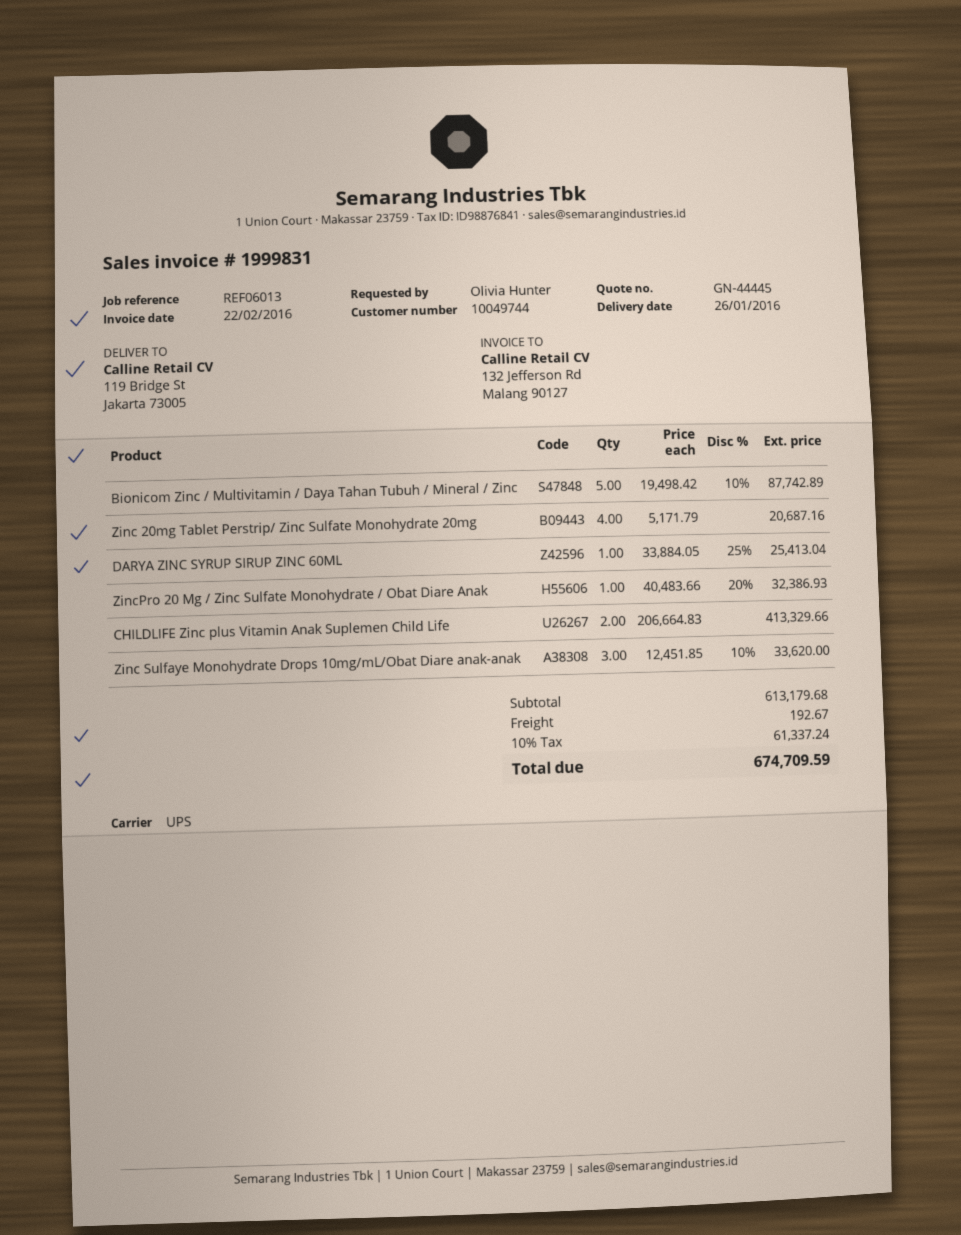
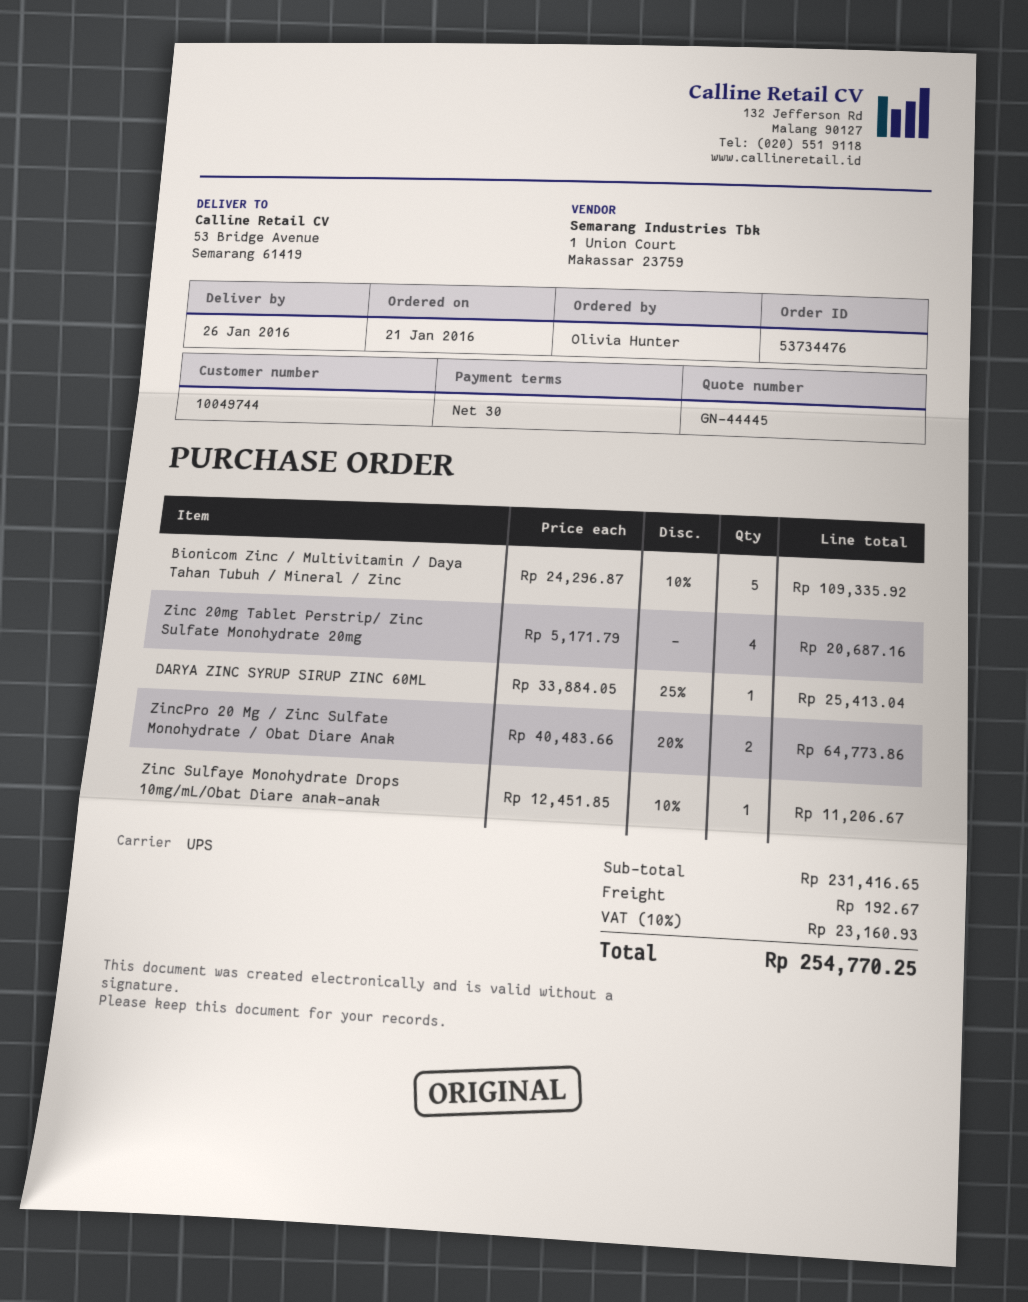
ship to: 119 Bridge St, Jakarta 73005 -> 53 Bridge Avenue, Semarang 61419
Bionicom Zinc / Multivitamin / Daya Tahan Tubuh / Mineral / Zinc: 5 x 19498.42 - 10% = 87742.89 -> 5 x 24296.87 - 10% = 109335.92
ZincPro 20 Mg / Zinc Sulfate Monohydrate / Obat Diare Anak: 1 x 40483.66 - 20% = 32386.93 -> 2 x 40483.66 - 20% = 64773.86
CHILDLIFE Zinc plus Vitamin Anak Suplemen Child Life: 2 x 206664.83 = 413329.66 -> none
Zinc Sulfaye Monohydrate Drops 10mg/mL/Obat Diare anak-anak: 3 x 12451.85 - 10% = 33620.00 -> 1 x 12451.85 - 10% = 11206.67
subtotal: 613179.68 -> 231416.65
tax: 10% = 61337.24 -> 10% = 23160.93
total: 674709.59 -> 254770.25

